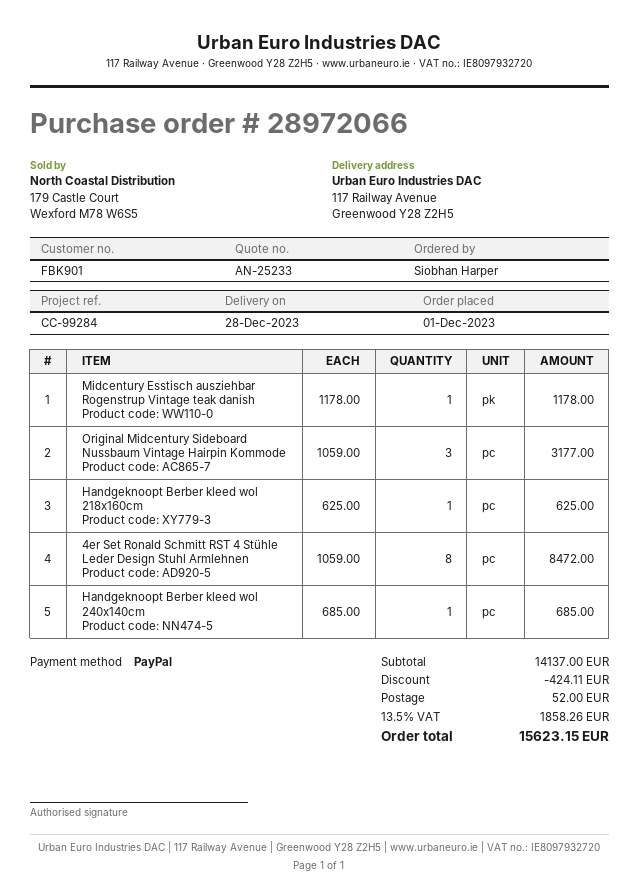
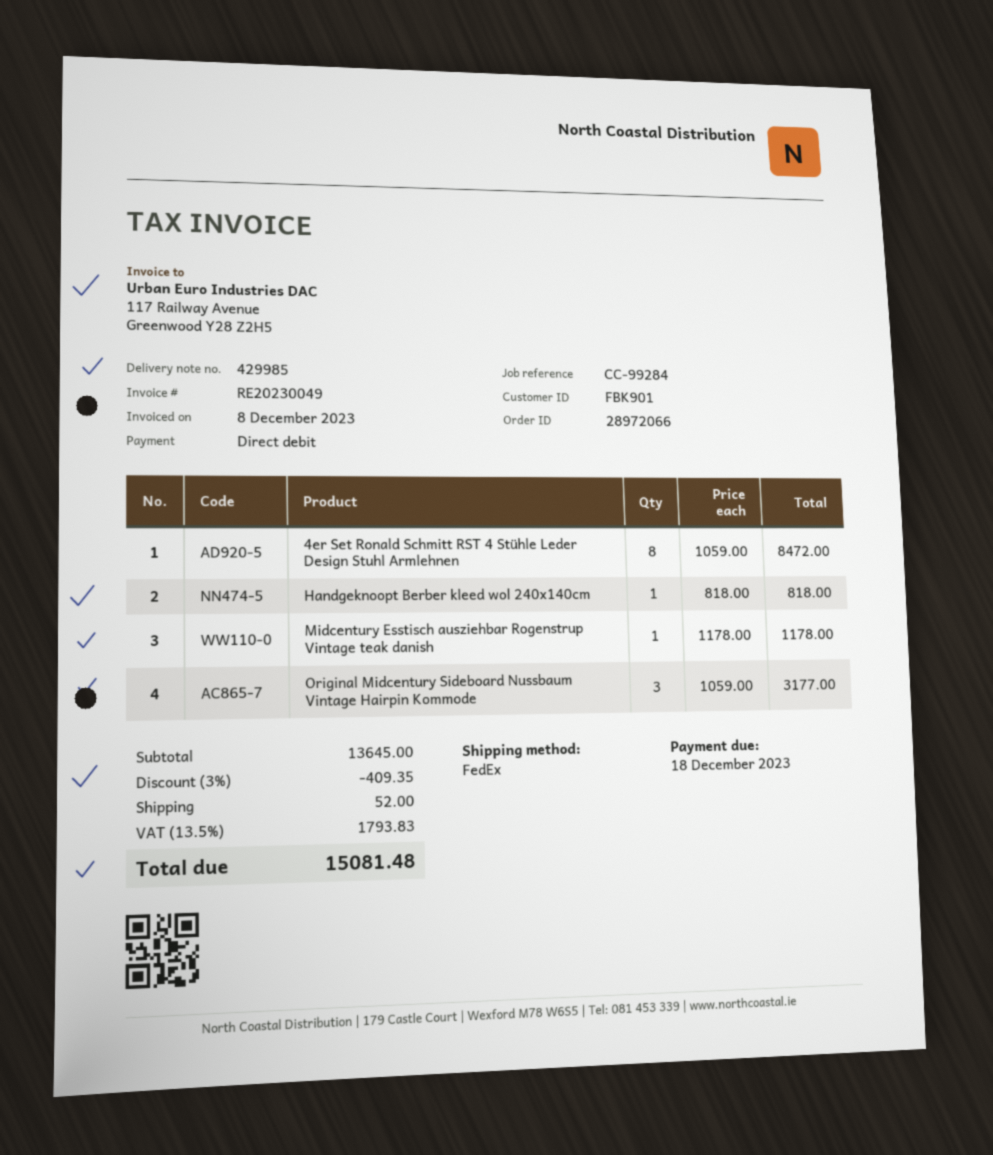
payment method: PayPal -> direct debit
Handgeknoopt Berber kleed wol 218x160cm: 1 x 625.00 = 625.00 -> none
Handgeknoopt Berber kleed wol 240x140cm: 1 x 685.00 = 685.00 -> 1 x 818.00 = 818.00
subtotal: 14137.00 -> 13645.00
discount: 424.11 -> 409.35
tax: 13.5% = 1858.26 -> 13.5% = 1793.83
total: 15623.15 -> 15081.48

